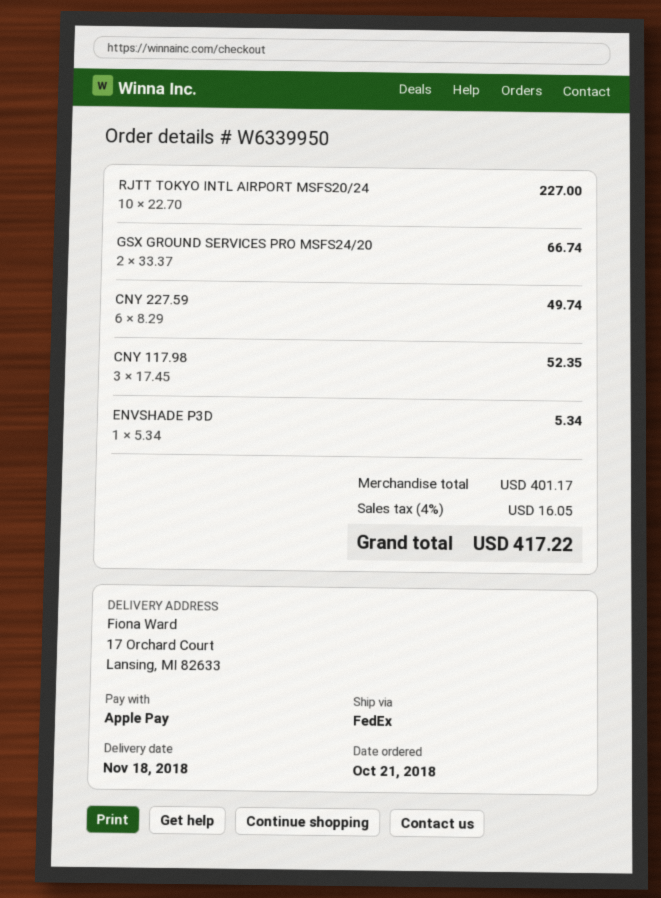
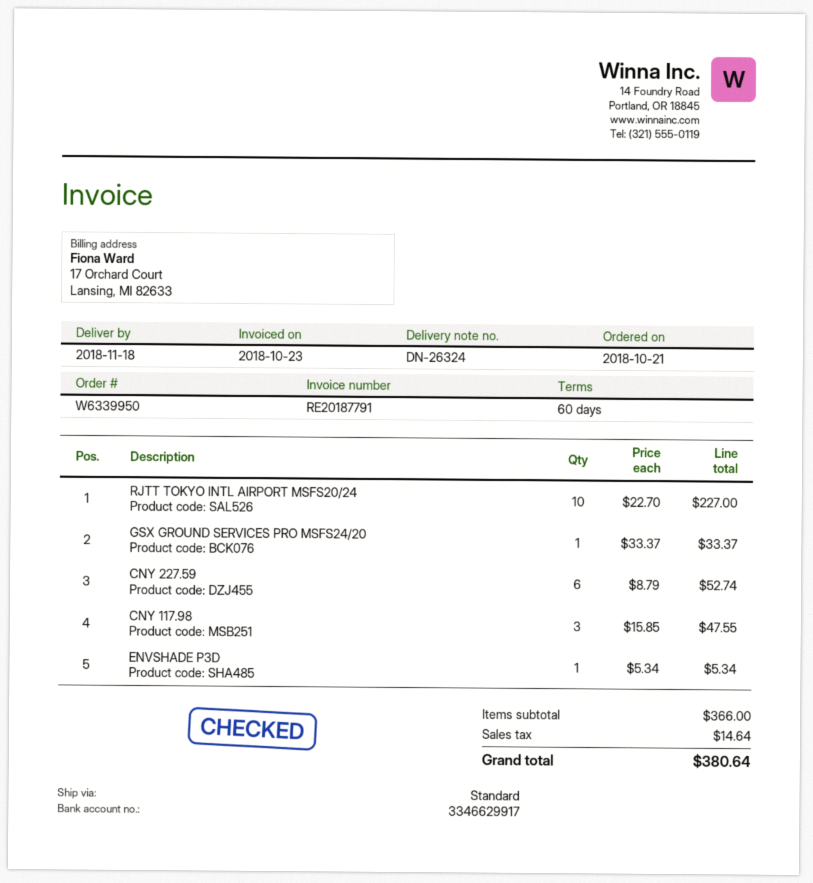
shipping method: FedEx -> standard
GSX GROUND SERVICES PRO MSFS24/20: 2 x 33.37 = 66.74 -> 1 x 33.37 = 33.37
CNY 227.59: 6 x 8.29 = 49.74 -> 6 x 8.79 = 52.74
CNY 117.98: 3 x 17.45 = 52.35 -> 3 x 15.85 = 47.55
subtotal: 401.17 -> 366.00
tax: 16.05 -> 14.64
total: 417.22 -> 380.64

